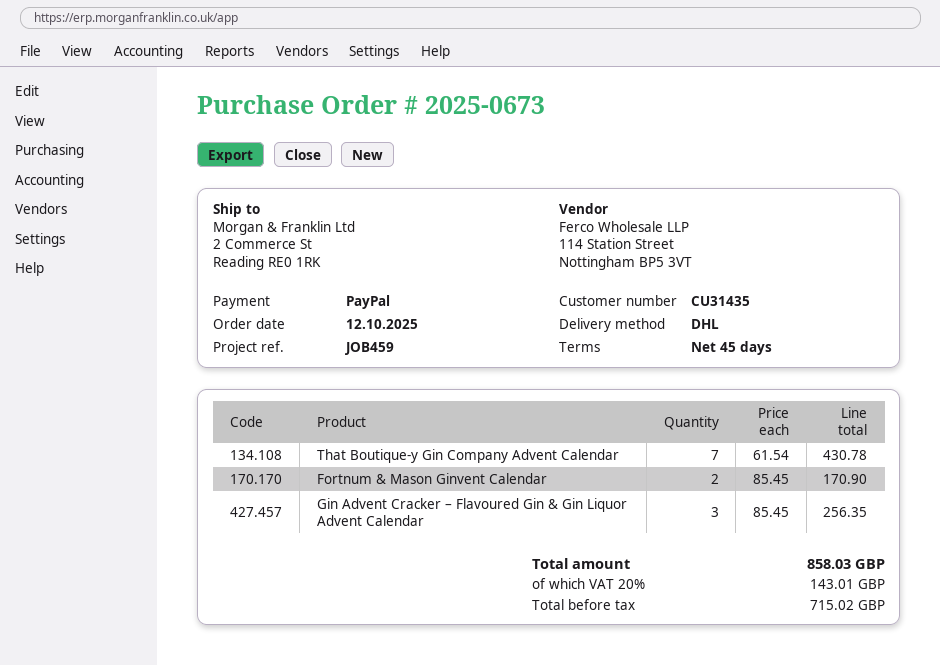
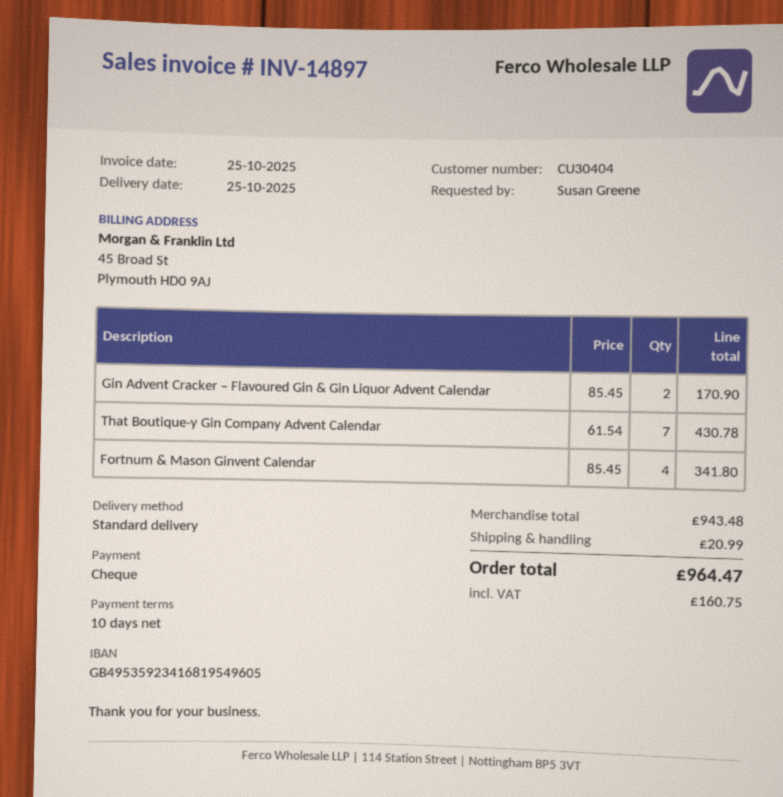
payment terms: 45 days -> 10 days
customer number: CU31435 -> CU30404
payment method: PayPal -> cheque
shipping method: DHL -> standard
Fortnum & Mason Ginvent Calendar: 2 x 85.45 = 170.90 -> 4 x 85.45 = 341.80
Gin Advent Cracker – Flavoured Gin & Gin Liquor Advent Calendar: 3 x 85.45 = 256.35 -> 2 x 85.45 = 170.90
shipping: none -> 20.99
tax: 143.01 -> 160.75
total: 858.03 -> 964.47

